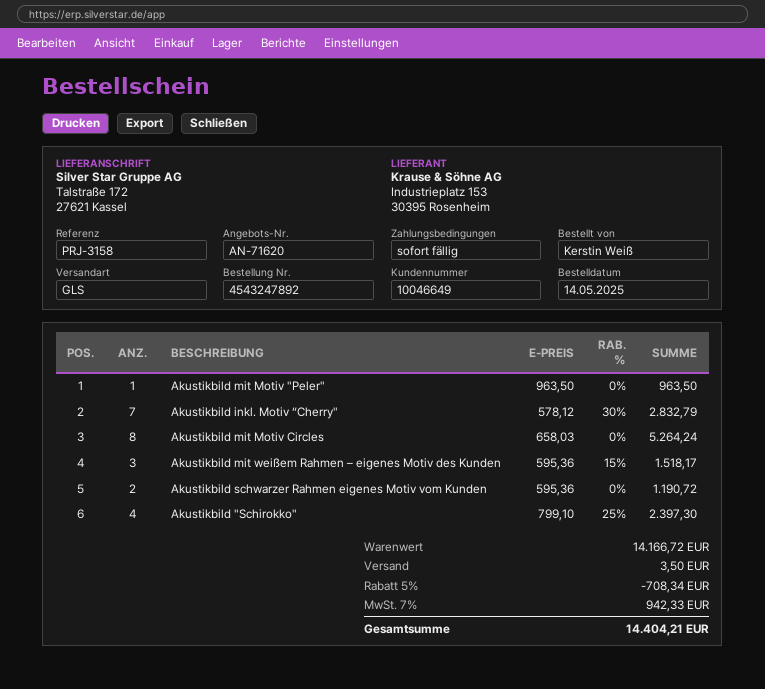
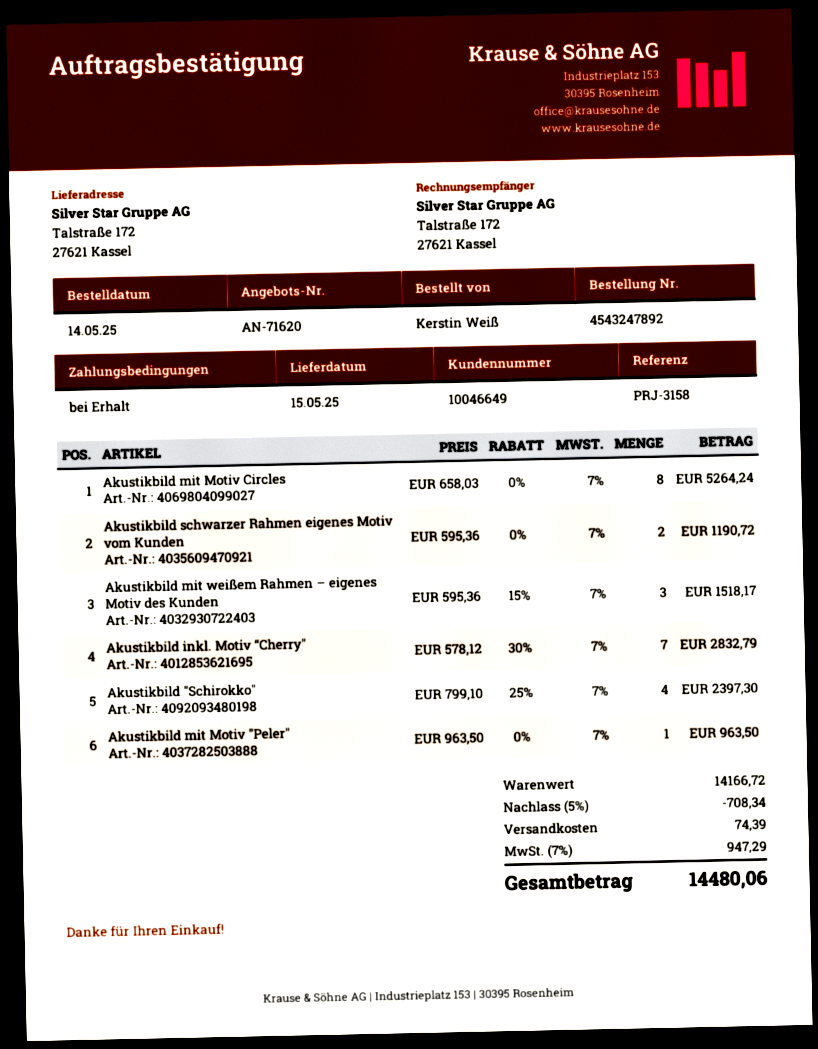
shipping: 3.50 -> 74.39
tax: 7% = 942.33 -> 7% = 947.29
total: 14404.21 -> 14480.06

